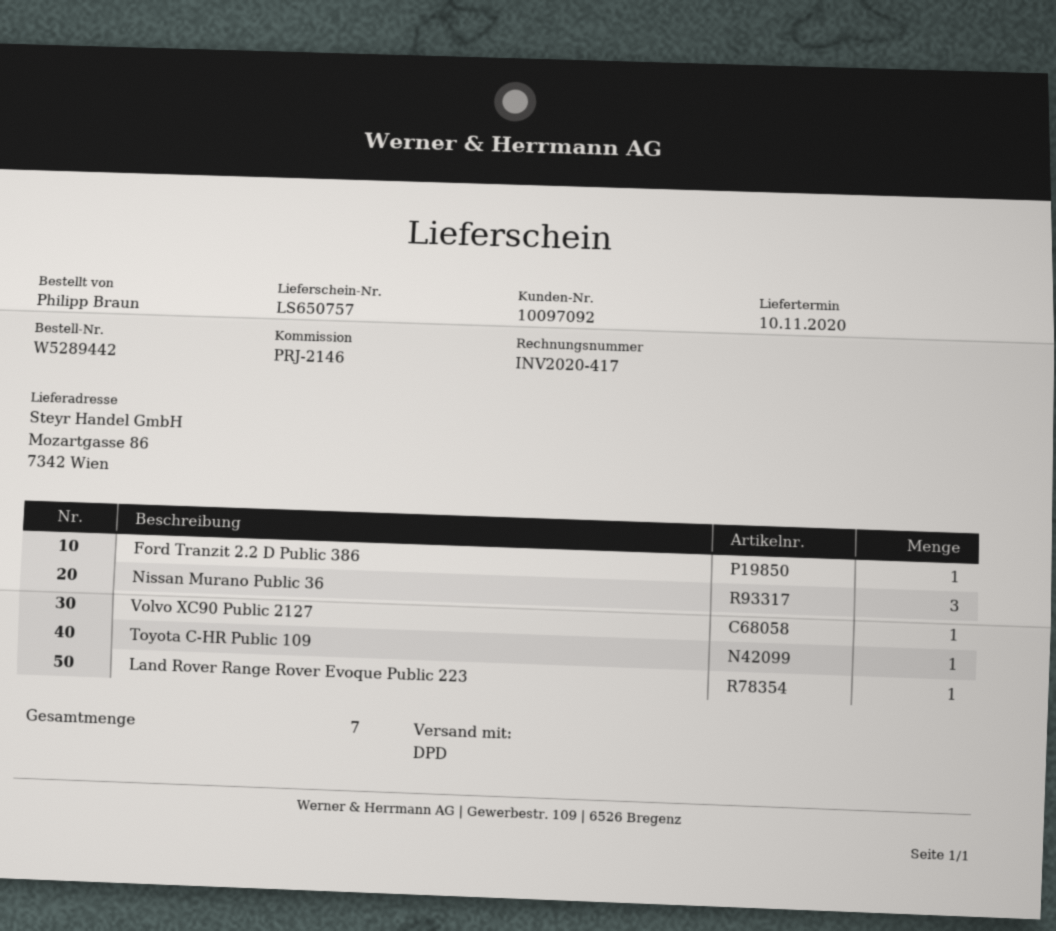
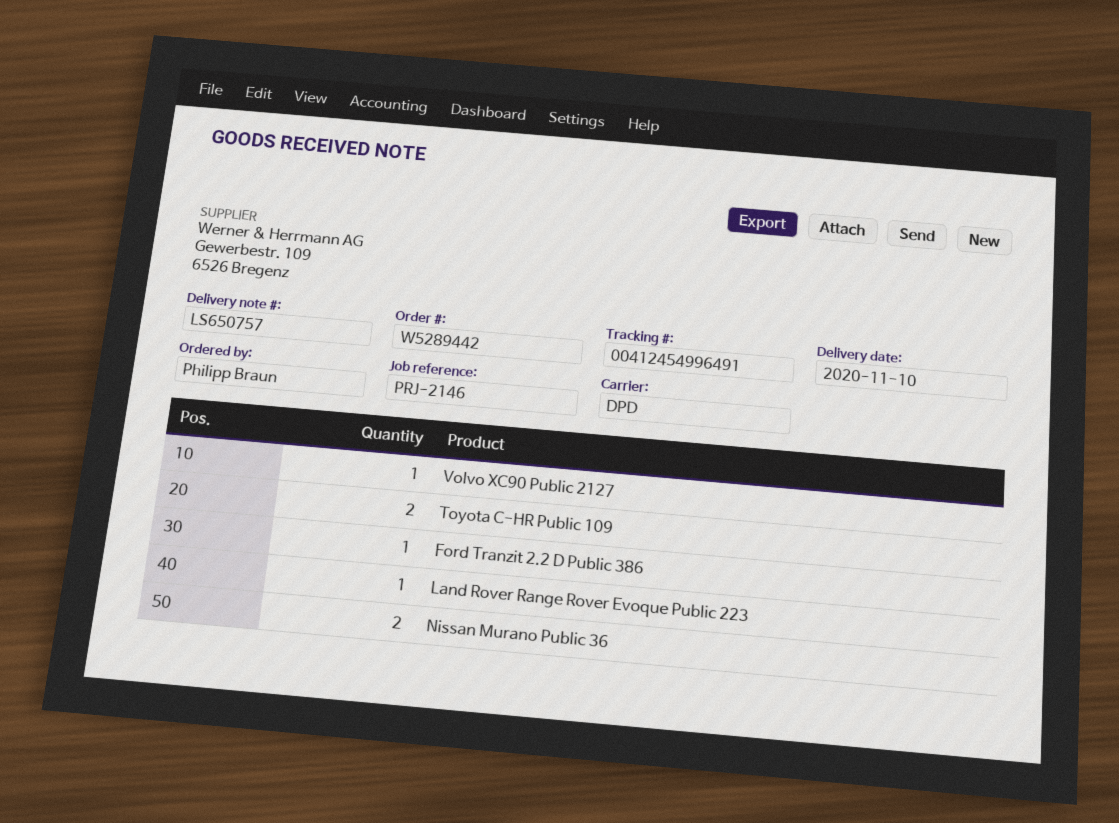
Nissan Murano Public 36: 3 -> 2
Toyota C-HR Public 109: 1 -> 2

